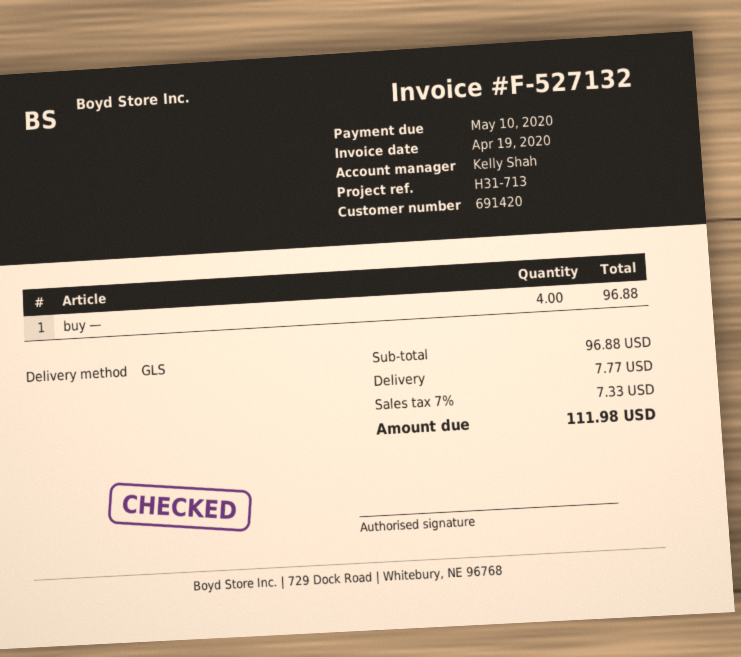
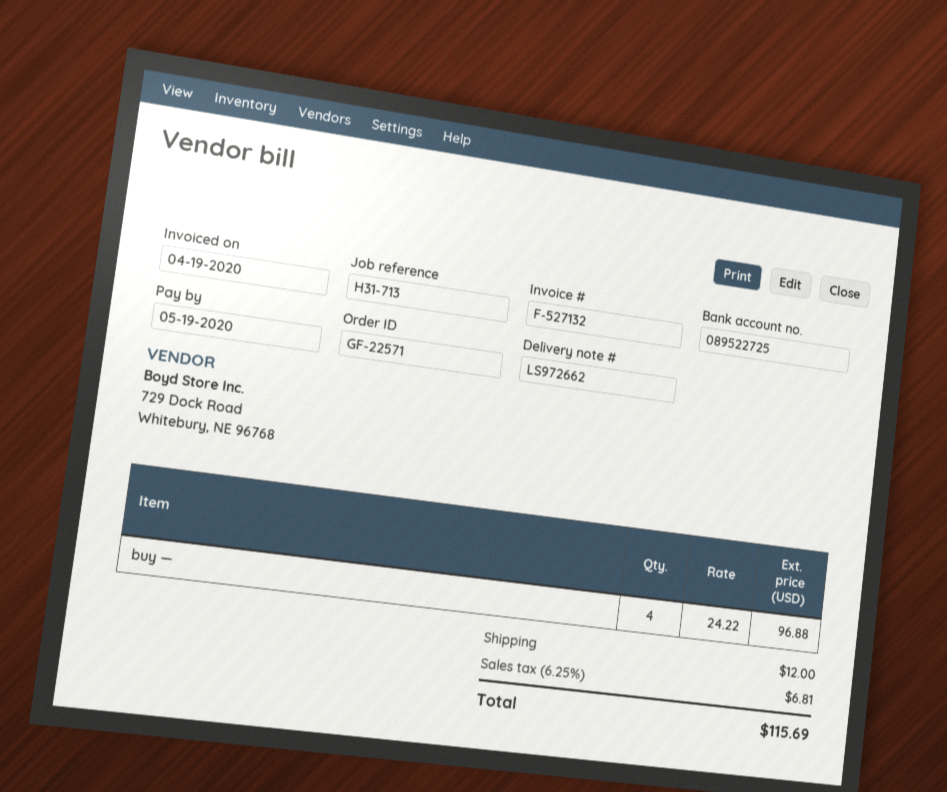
due date: 2020-05-10 -> 2020-05-19
shipping: 7.77 -> 12.00
tax: 7% = 7.33 -> 6.25% = 6.81
total: 111.98 -> 115.69

